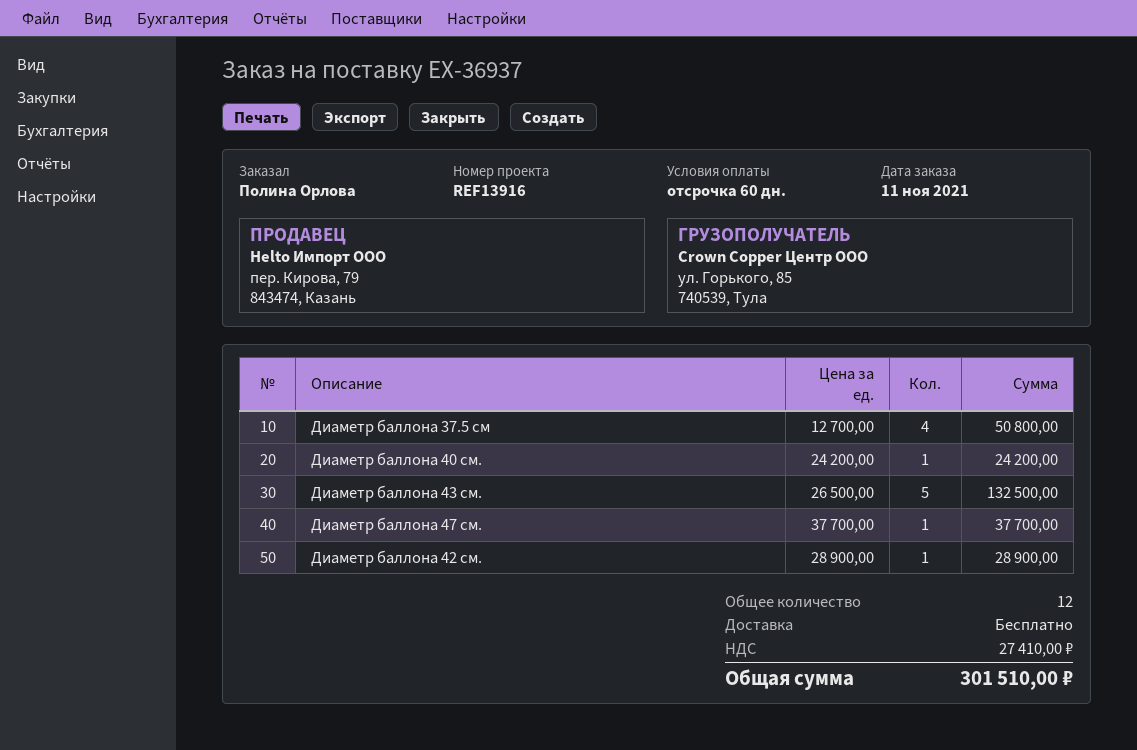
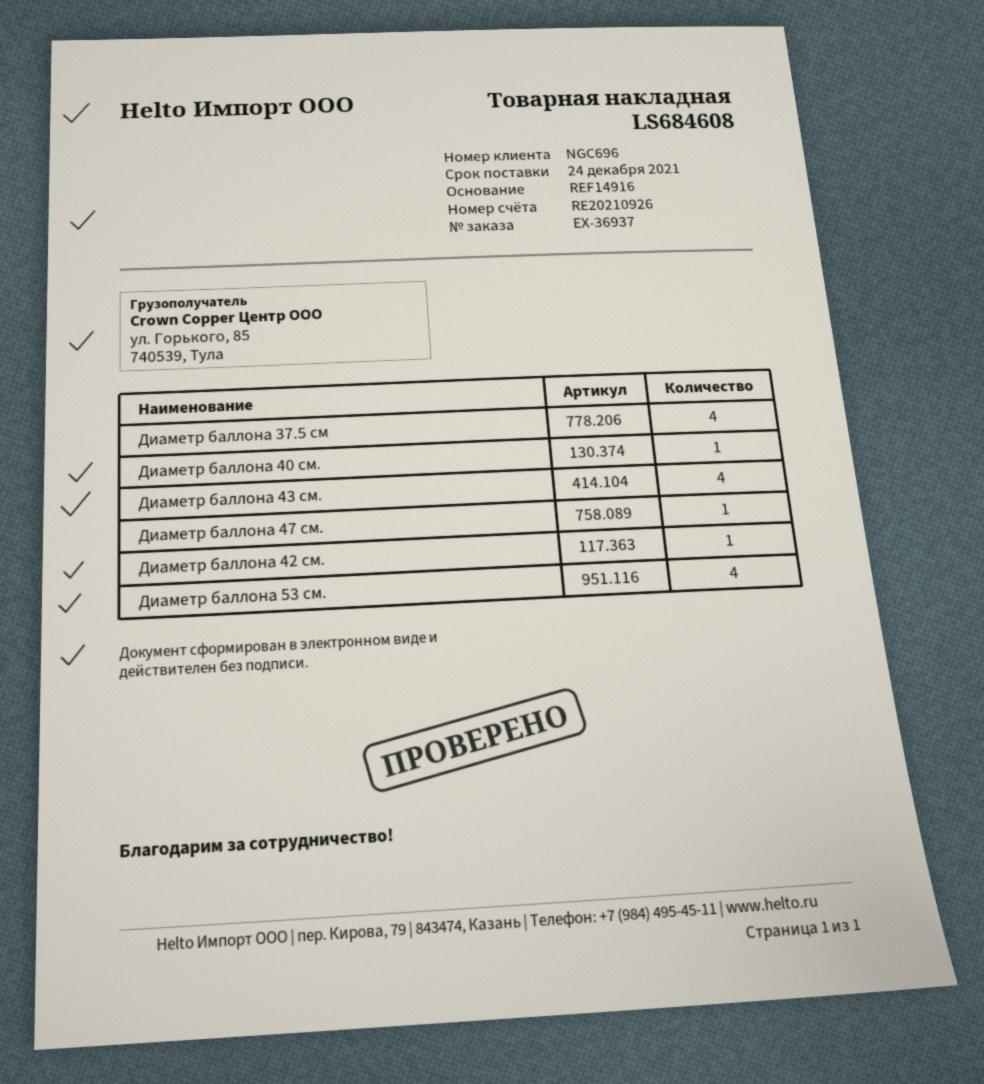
reference: REF13916 -> REF14916
Диаметр баллона 43 см.: 5 -> 4
Диаметр баллона 53 см.: none -> 4

